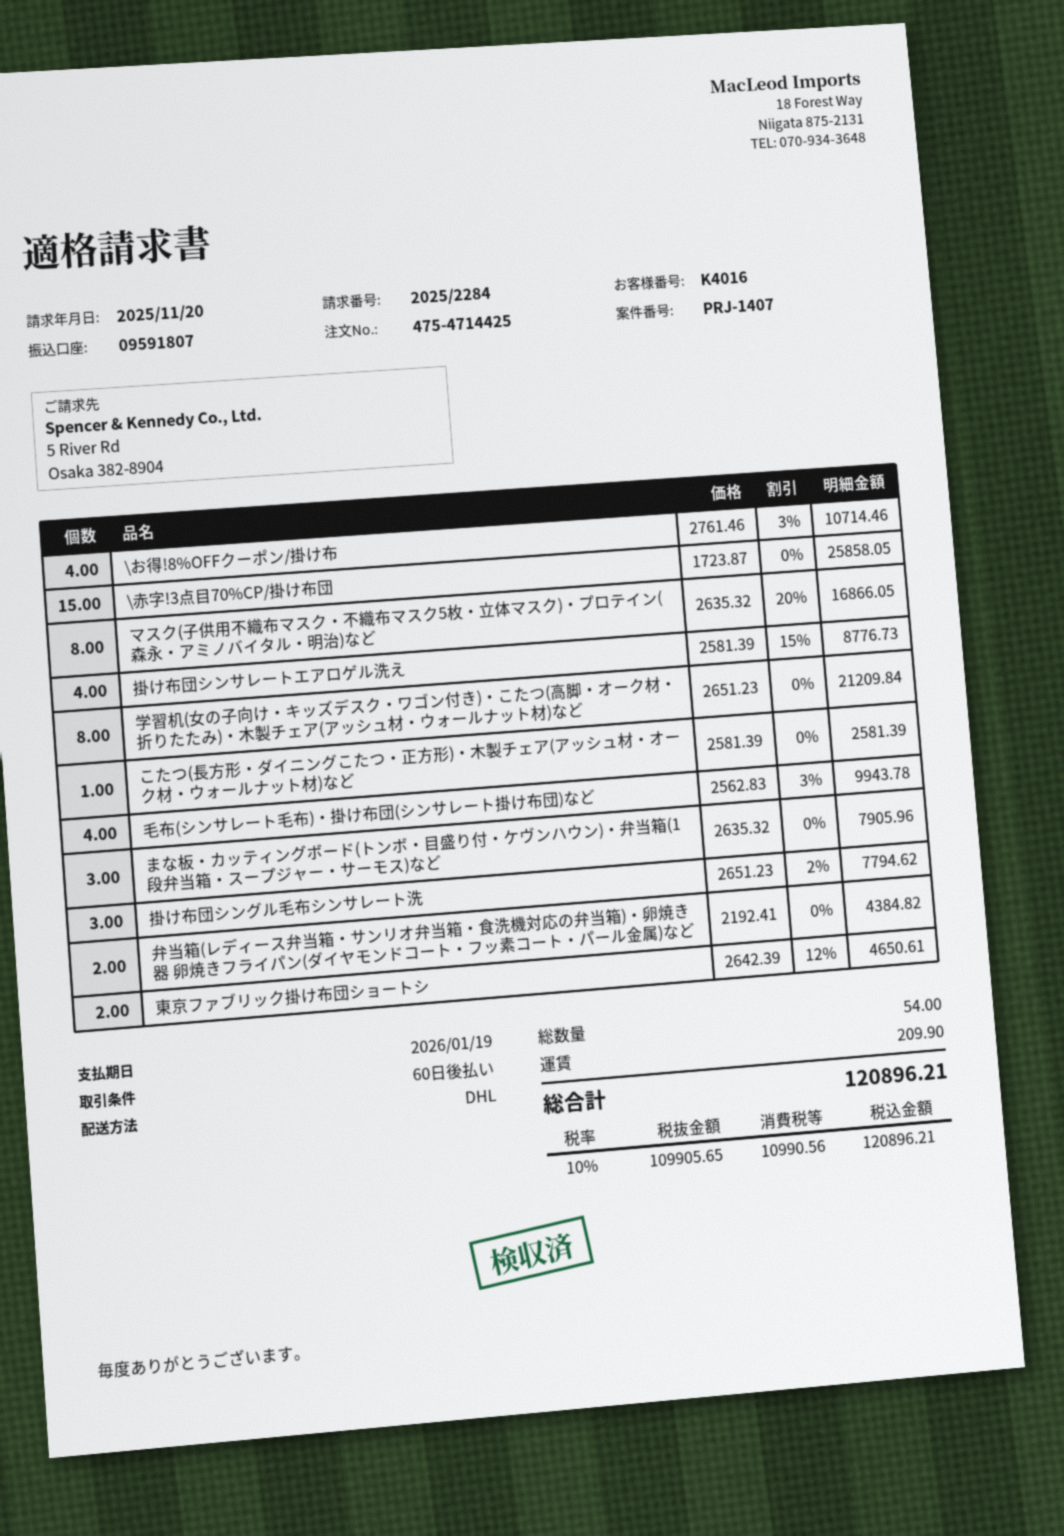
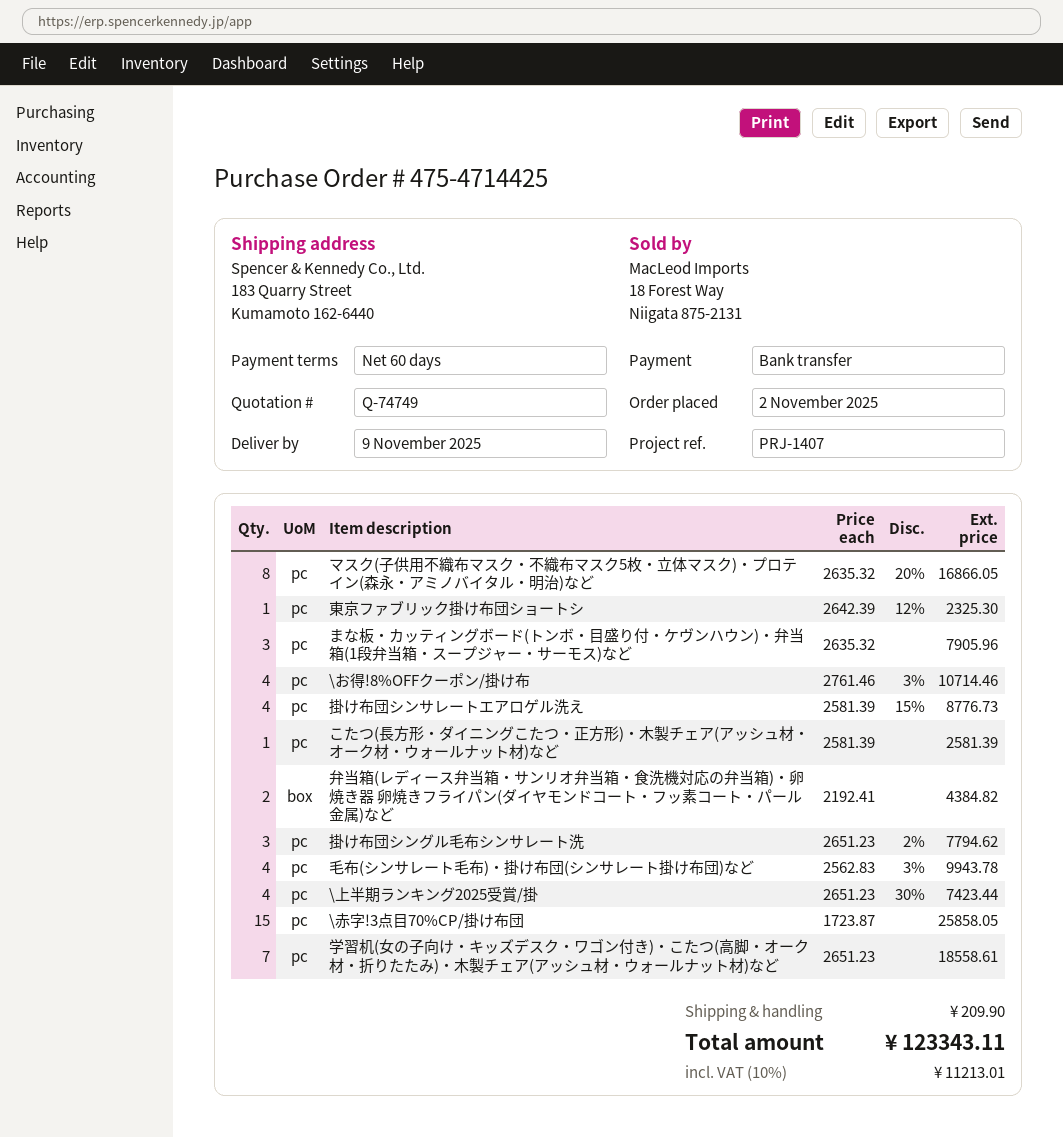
学習机(女の子向け・キッズデスク・ワゴン付き)・こたつ(高脚・オーク材・折りたたみ)・木製チェア(アッシュ材・ウォールナット材)など: 8 x 2651.23 = 21209.84 -> 7 x 2651.23 = 18558.61
東京ファブリック掛け布団ショートシ: 2 x 2642.39 - 12% = 4650.61 -> 1 x 2642.39 - 12% = 2325.30
\上半期ランキング2025受賞/掛: none -> 4 x 2651.23 - 30% = 7423.44
tax: 10% = 10990.56 -> 10% = 11213.01
total: 120896.21 -> 123343.11

